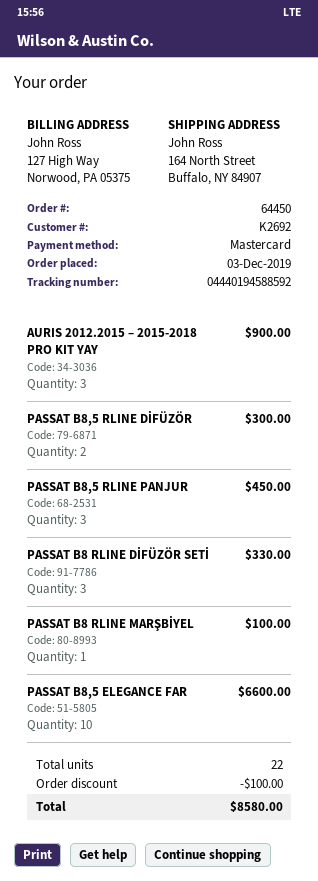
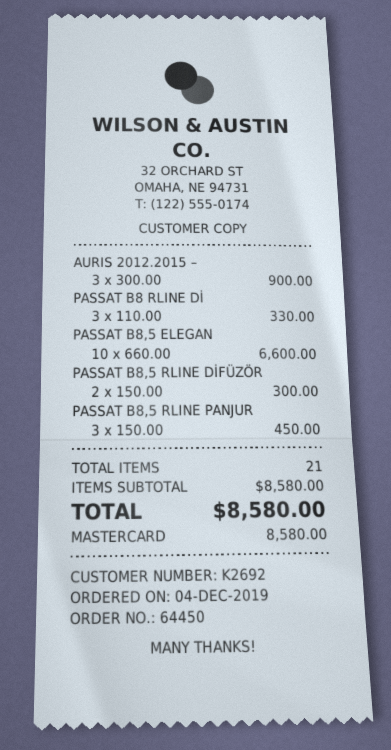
order date: 2019-12-03 -> 2019-12-04
PASSAT B8 RLINE MARŞBİYEL: 1 for 100.00 -> none
total quantity: 22 -> 21
discount: 100.00 -> none

